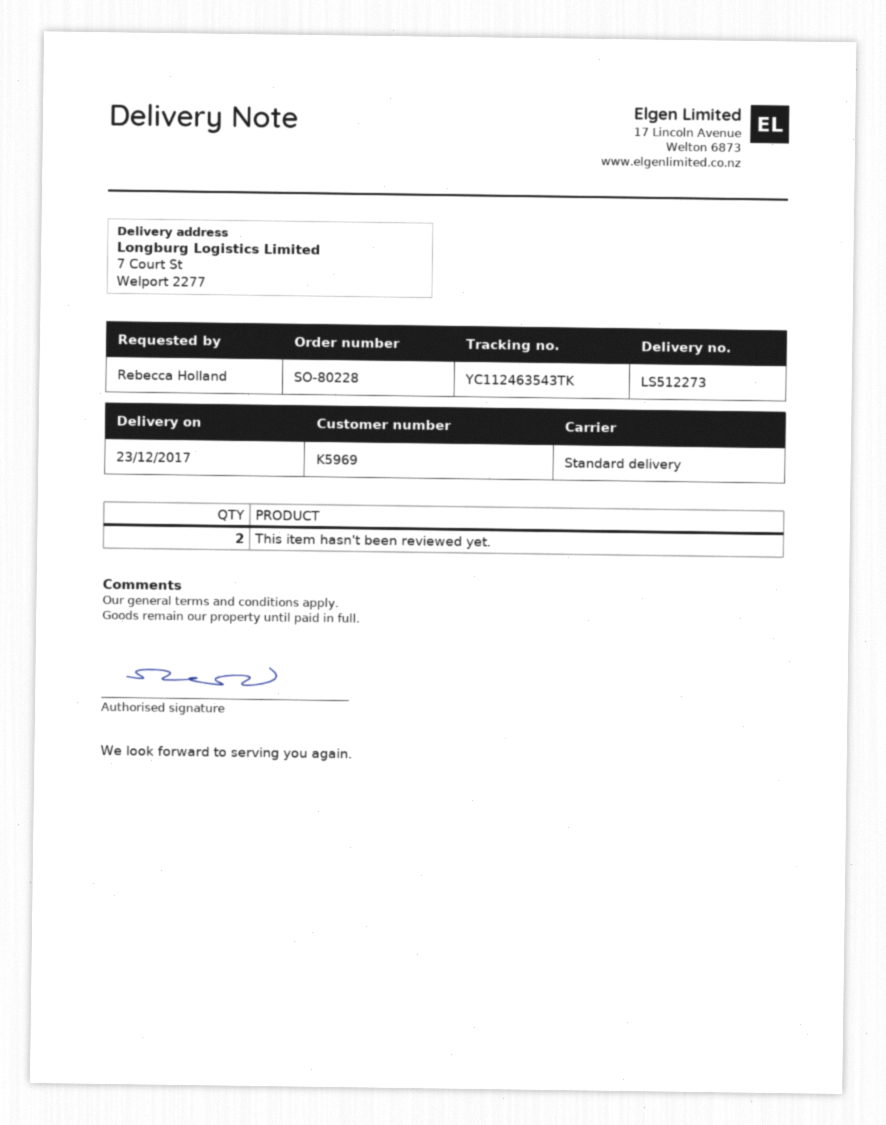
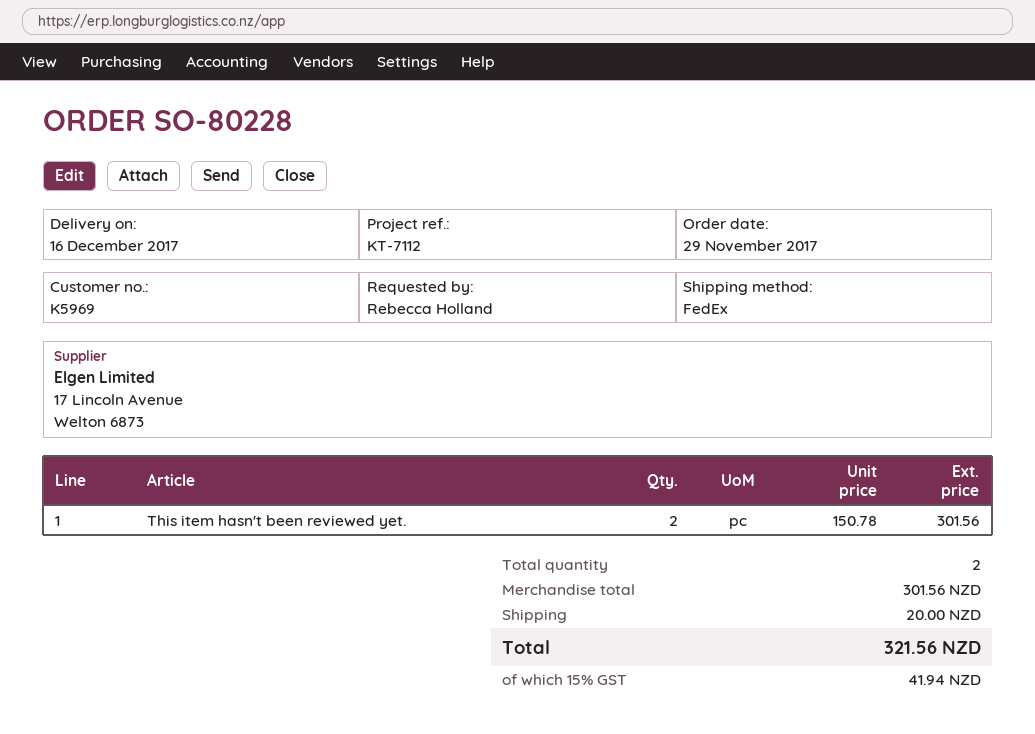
delivery date: 2017-12-23 -> 2017-12-16
shipping method: standard -> FedEx

